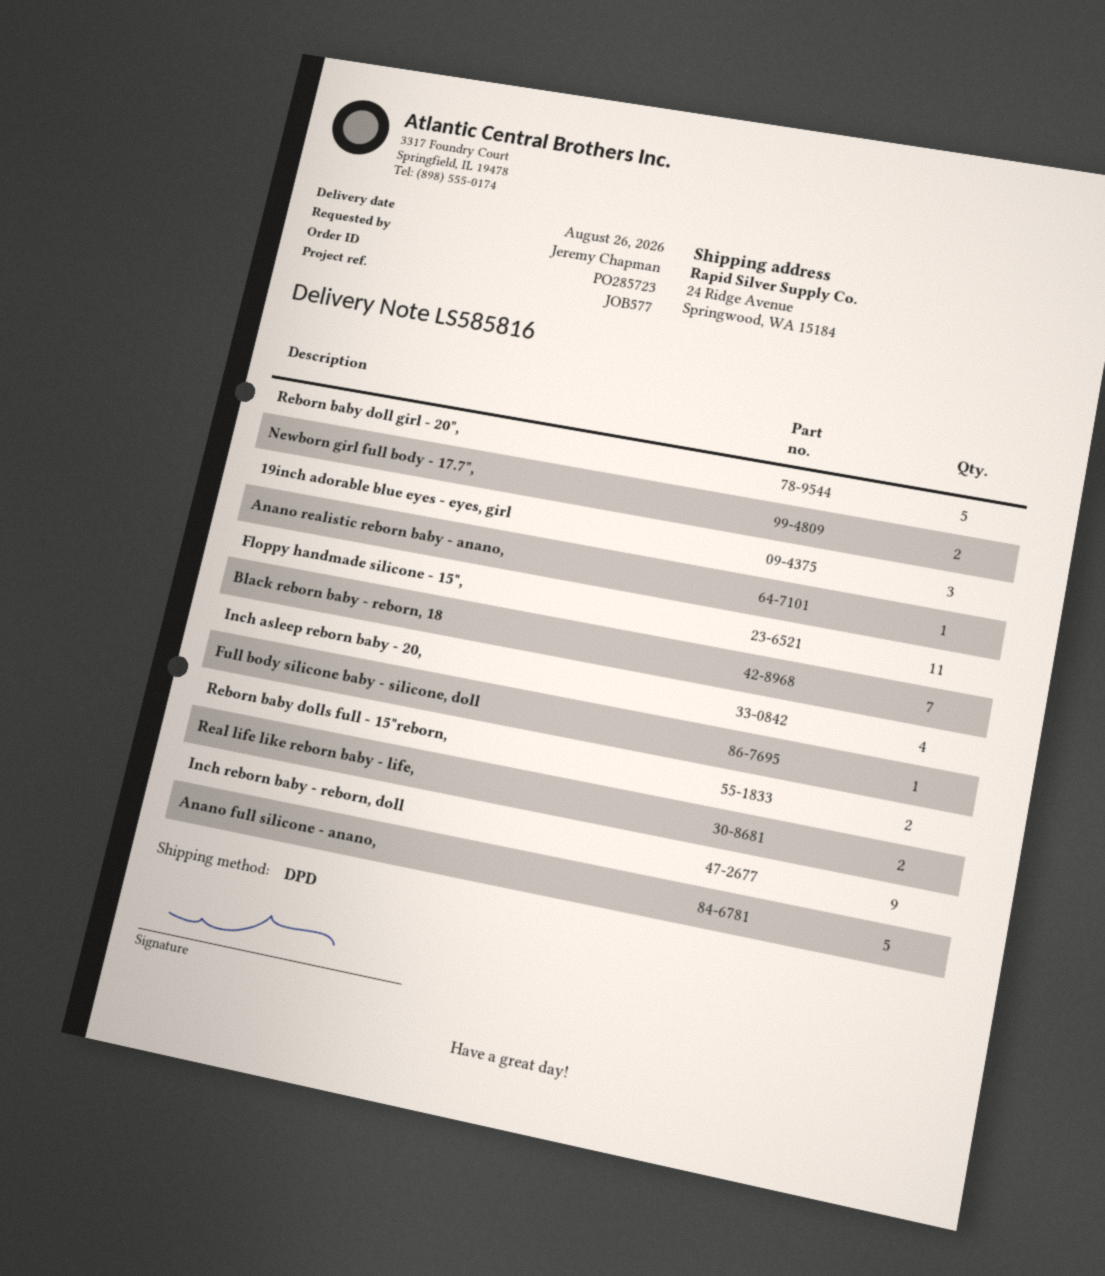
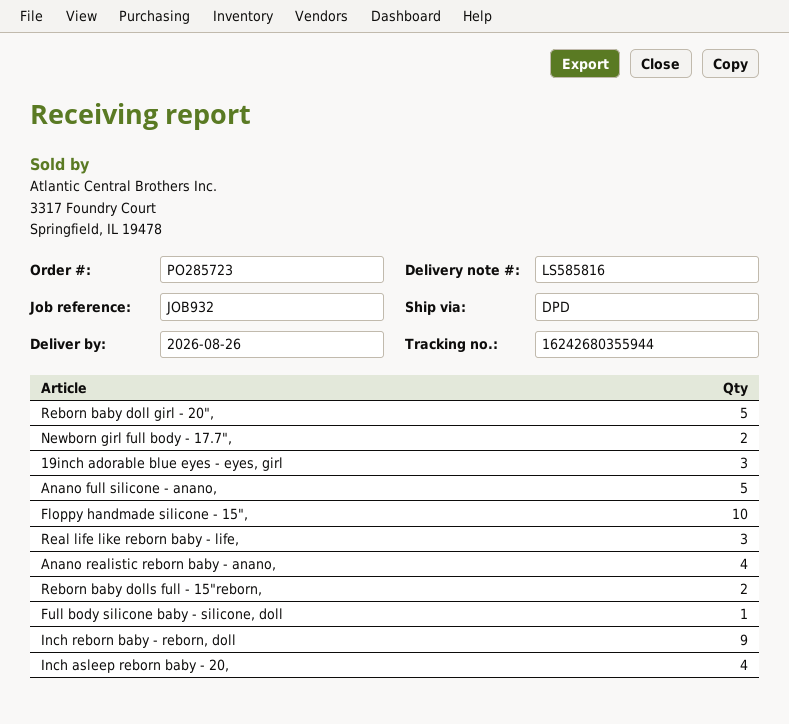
reference: JOB577 -> JOB932
Anano realistic reborn baby - anano,: 1 -> 4
Floppy handmade silicone - 15",: 11 -> 10
Black reborn baby - reborn, 18: 7 -> none
Real life like reborn baby - life,: 2 -> 3

